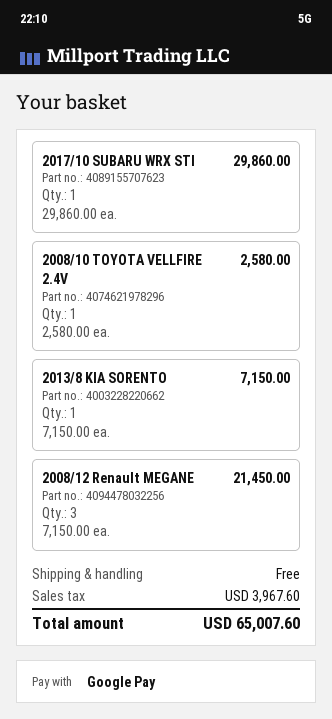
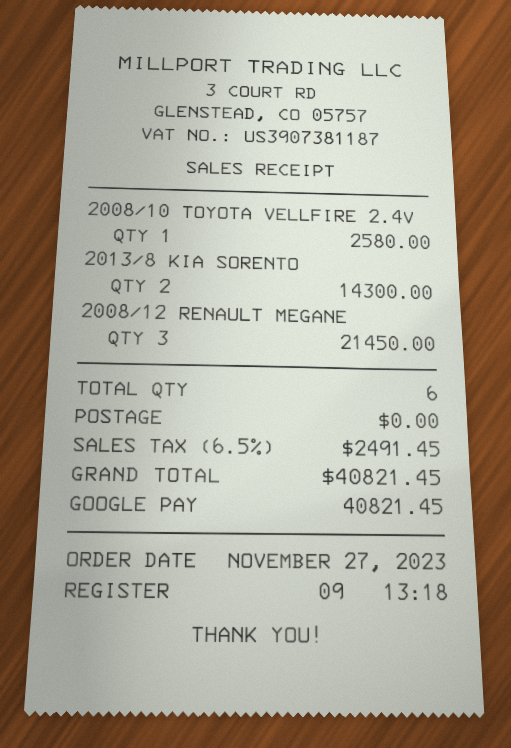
2017/10 SUBARU WRX STI: 1 for 29860.00 -> none
2013/8 KIA SORENTO: 1 for 7150.00 -> 2 for 14300.00
tax: 3967.60 -> 2491.45
total: 65007.60 -> 40821.45

